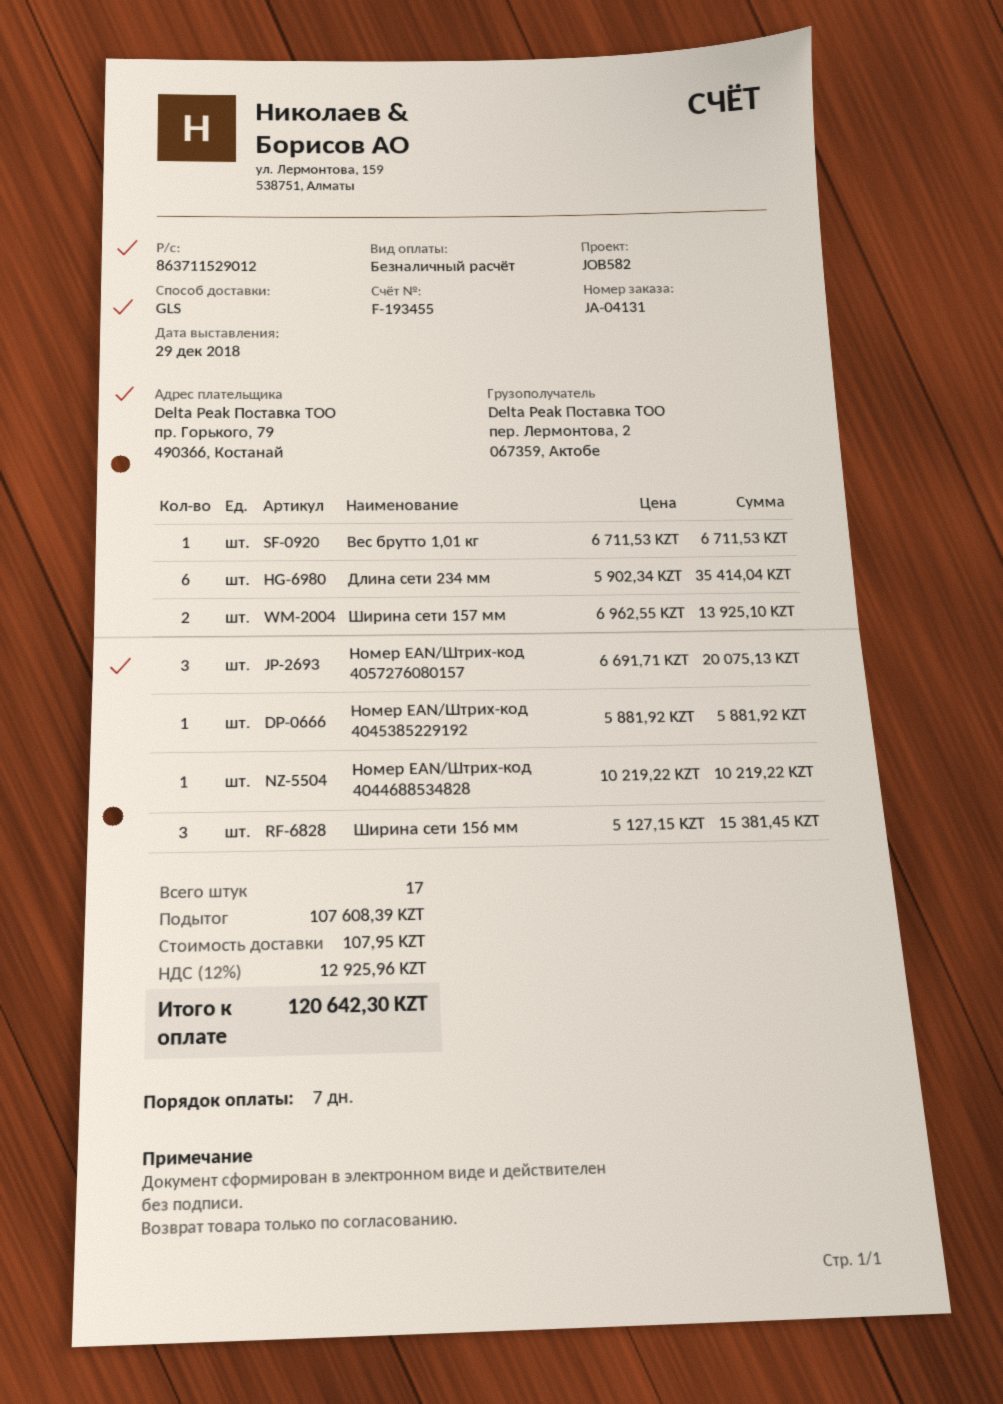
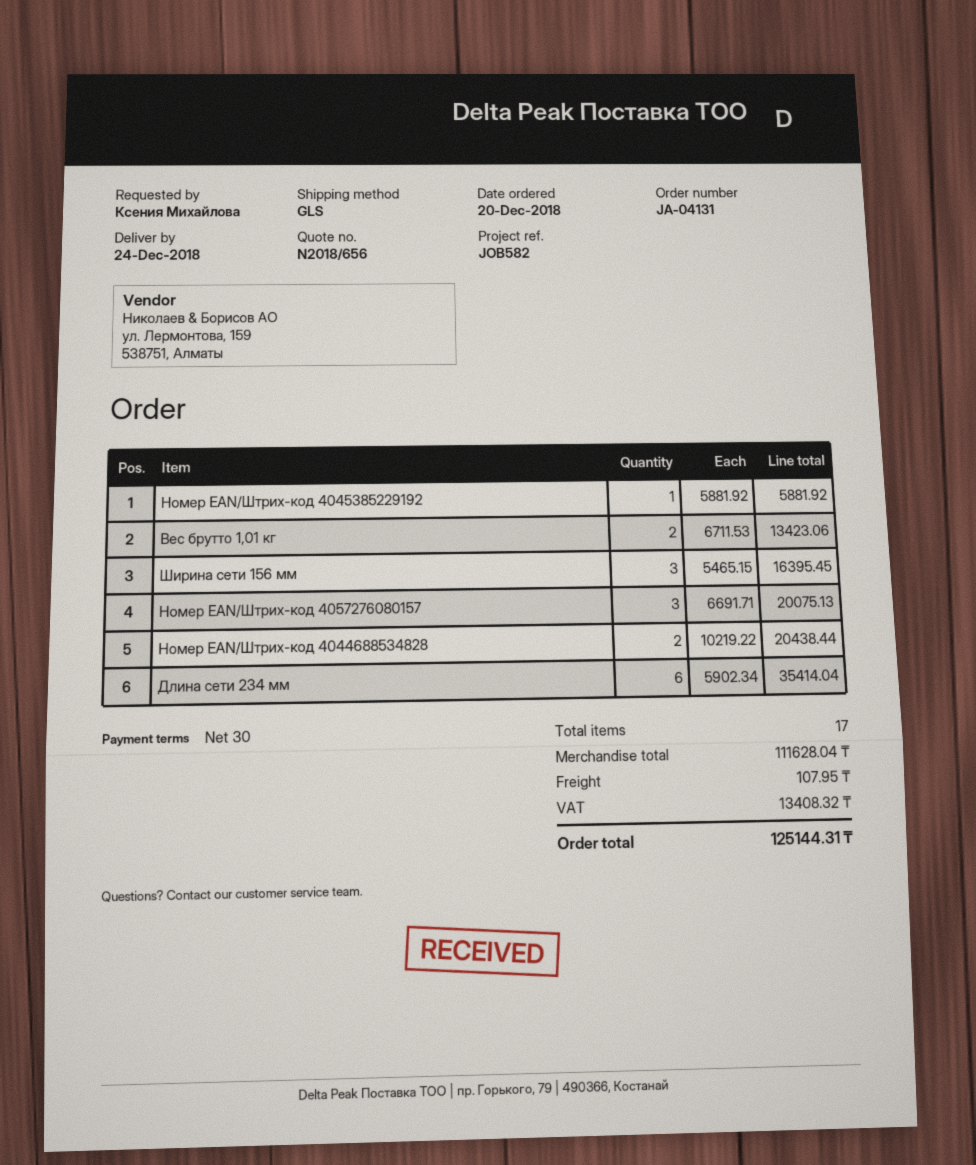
payment terms: 7 days -> 30 days
Вес брутто 1,01 кг: 1 x 6711.53 = 6711.53 -> 2 x 6711.53 = 13423.06
Ширина сети 157 мм: 2 x 6962.55 = 13925.10 -> none
Номер EAN/Штрих-код 4044688534828: 1 x 10219.22 = 10219.22 -> 2 x 10219.22 = 20438.44
Ширина сети 156 мм: 3 x 5127.15 = 15381.45 -> 3 x 5465.15 = 16395.45
subtotal: 107608.39 -> 111628.04
tax: 12925.96 -> 13408.32
total: 120642.30 -> 125144.31

